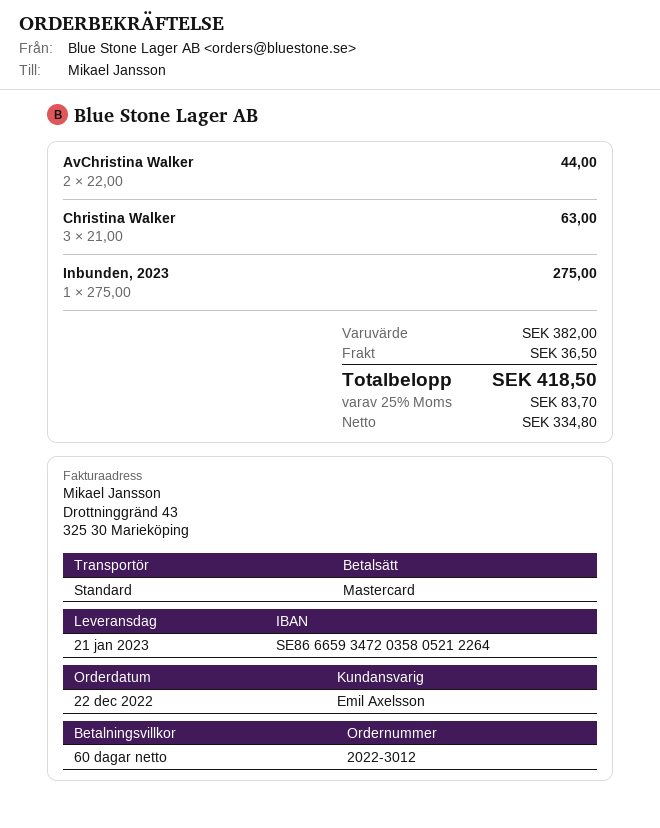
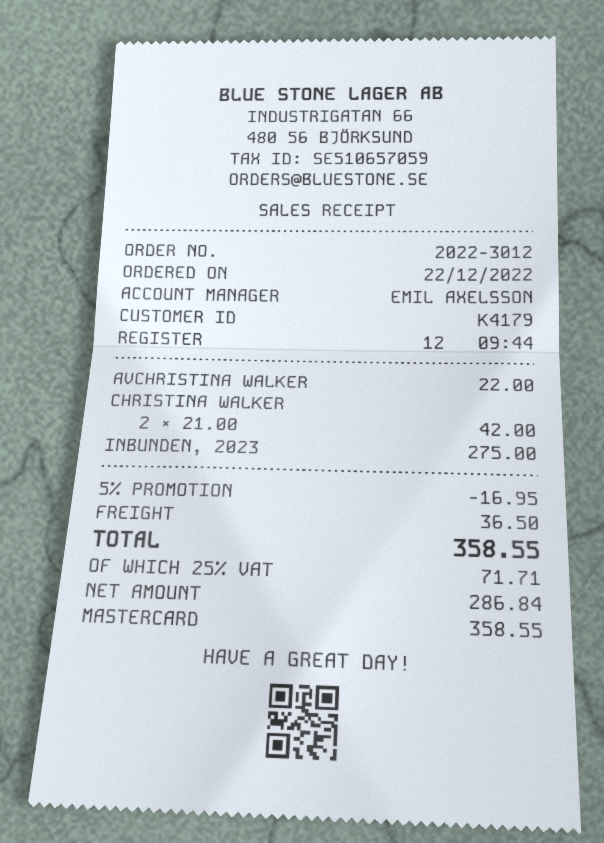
AvChristina Walker: 2 x 22.00 = 44.00 -> 1 x 22.00 = 22.00
Christina Walker: 3 x 21.00 = 63.00 -> 2 x 21.00 = 42.00
discount: none -> 5% = 16.95
net: 334.80 -> 286.84
tax: 25% = 83.70 -> 25% = 71.71
total: 418.50 -> 358.55

